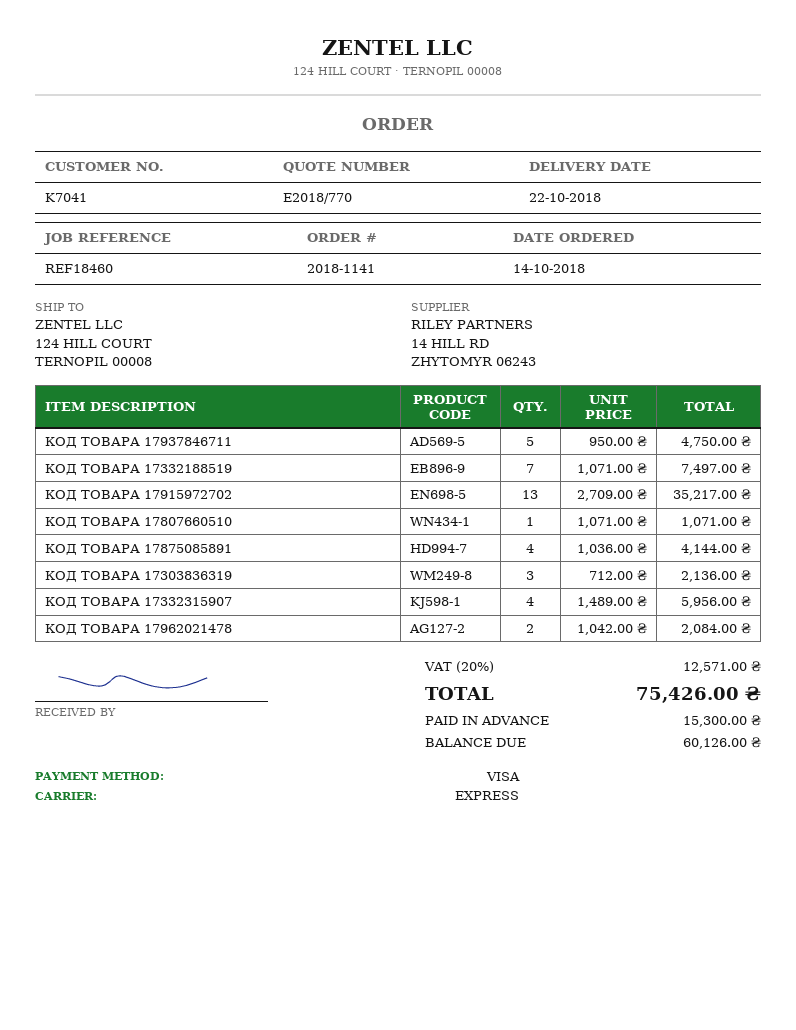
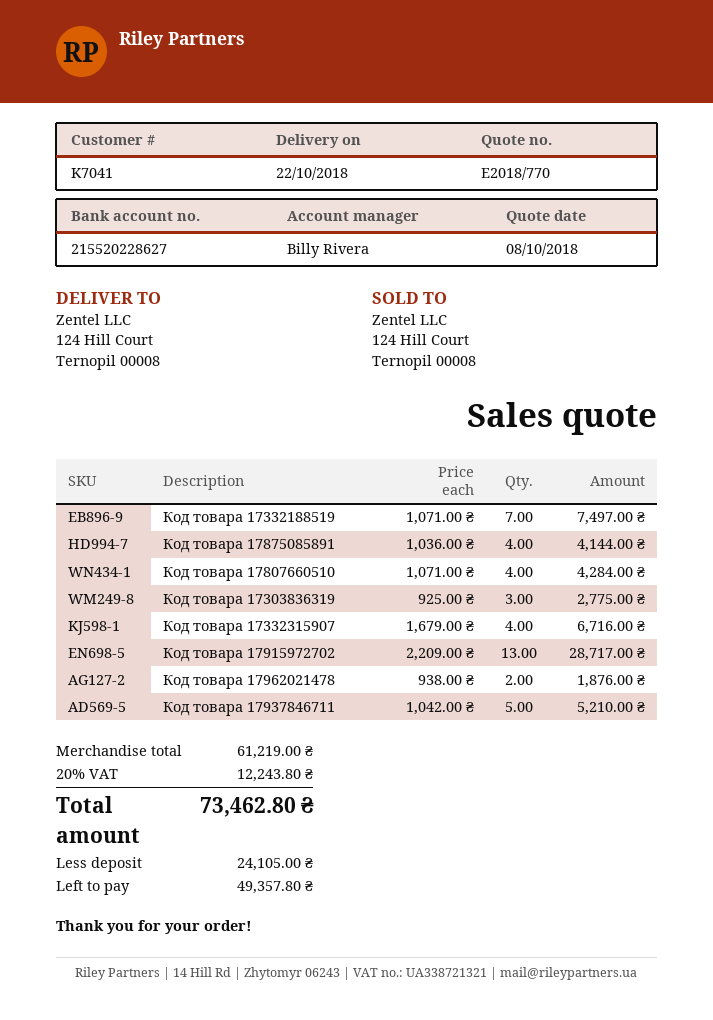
КОД ТОВАРА 17937846711: 5 x 950.00 = 4750.00 -> 5 x 1042.00 = 5210.00
КОД ТОВАРА 17915972702: 13 x 2709.00 = 35217.00 -> 13 x 2209.00 = 28717.00
КОД ТОВАРА 17807660510: 1 x 1071.00 = 1071.00 -> 4 x 1071.00 = 4284.00
КОД ТОВАРА 17303836319: 3 x 712.00 = 2136.00 -> 3 x 925.00 = 2775.00
КОД ТОВАРА 17332315907: 4 x 1489.00 = 5956.00 -> 4 x 1679.00 = 6716.00
КОД ТОВАРА 17962021478: 2 x 1042.00 = 2084.00 -> 2 x 938.00 = 1876.00
tax: 20% = 12571.00 -> 20% = 12243.80
total: 75426.00 -> 73462.80
deposit: 15300.00 -> 24105.00
balance: 60126.00 -> 49357.80

